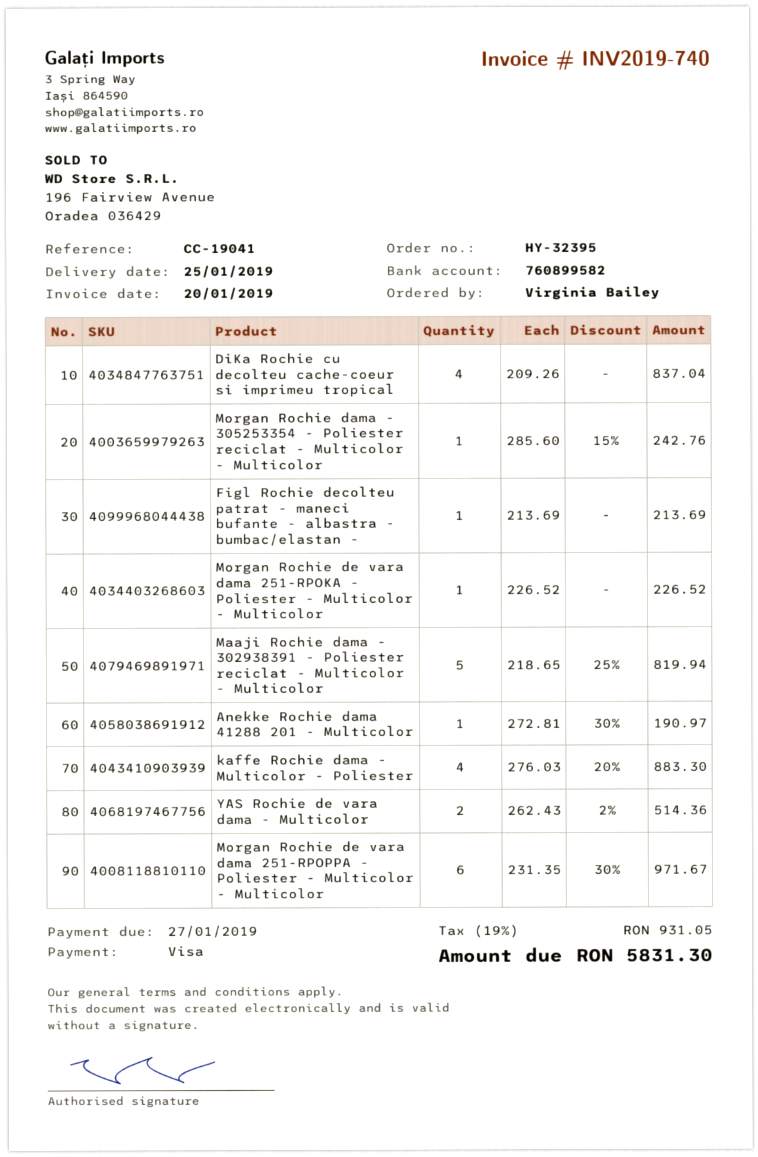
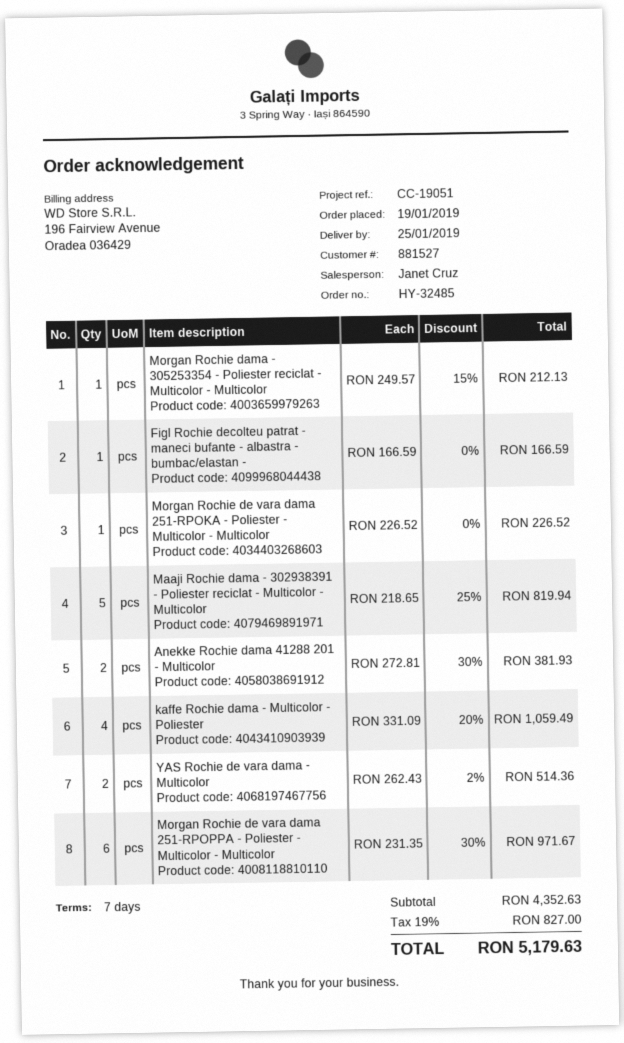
order number: HY-32395 -> HY-32485
reference: CC-19041 -> CC-19051
DiKa Rochie cu decolteu cache-coeur si imprimeu tropical: 4 x 209.26 = 837.04 -> none
Morgan Rochie dama - 305253354 - Poliester reciclat - Multicolor - Multicolor: 1 x 285.60 - 15% = 242.76 -> 1 x 249.57 - 15% = 212.13
Figl Rochie decolteu patrat - maneci bufante - albastra - bumbac/elastan -: 1 x 213.69 = 213.69 -> 1 x 166.59 = 166.59
Anekke Rochie dama 41288 201 - Multicolor: 1 x 272.81 - 30% = 190.97 -> 2 x 272.81 - 30% = 381.93
kaffe Rochie dama - Multicolor - Poliester: 4 x 276.03 - 20% = 883.30 -> 4 x 331.09 - 20% = 1059.49
tax: 19% = 931.05 -> 19% = 827.00
total: 5831.30 -> 5179.63

